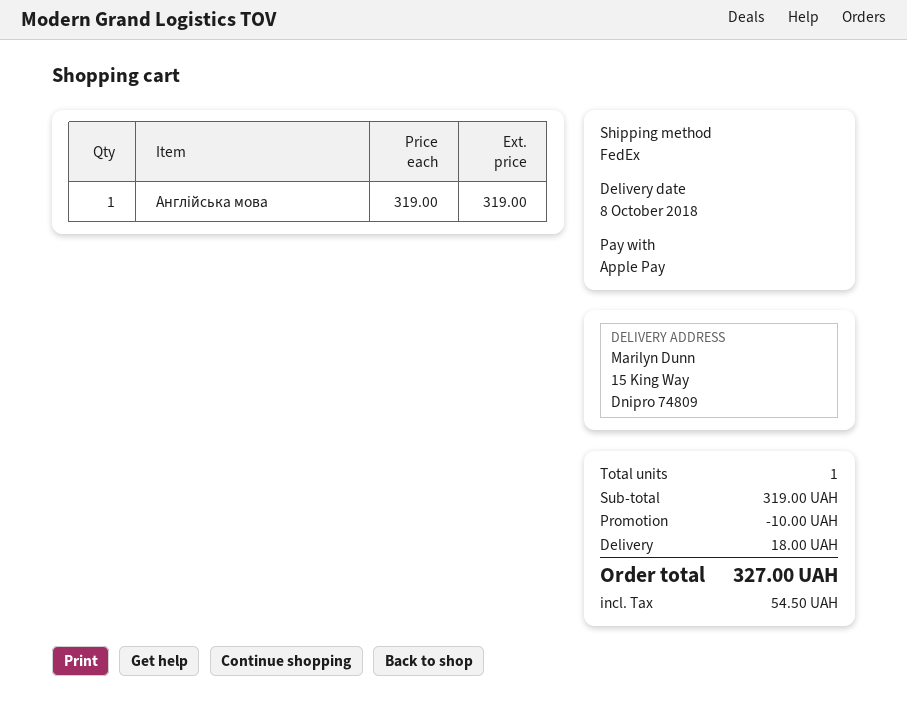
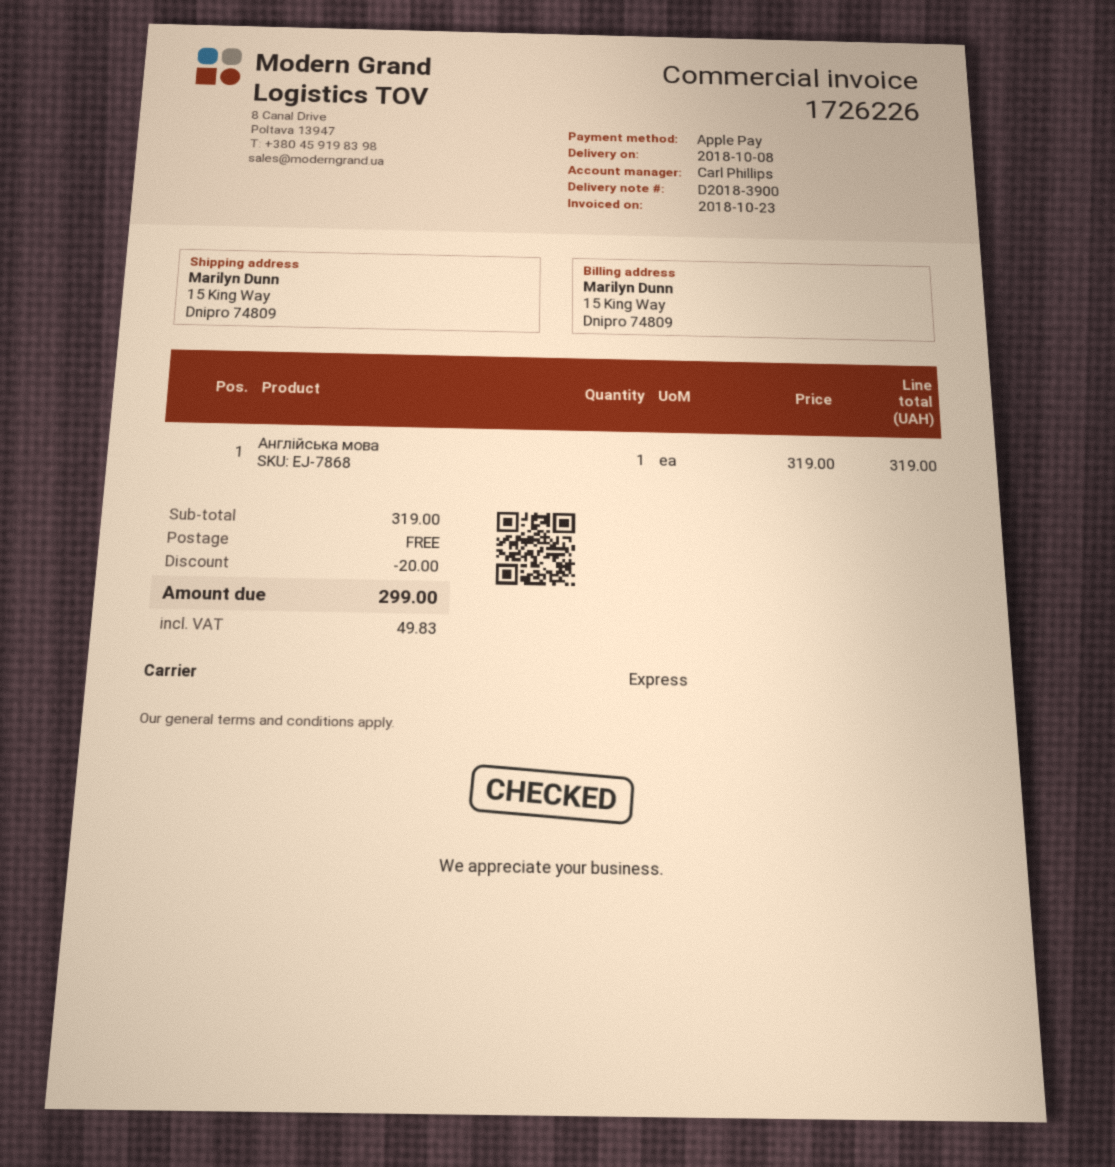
shipping method: FedEx -> express
discount: 10.00 -> 20.00
shipping: 18.00 -> 0.00
tax: 54.50 -> 49.83
total: 327.00 -> 299.00

